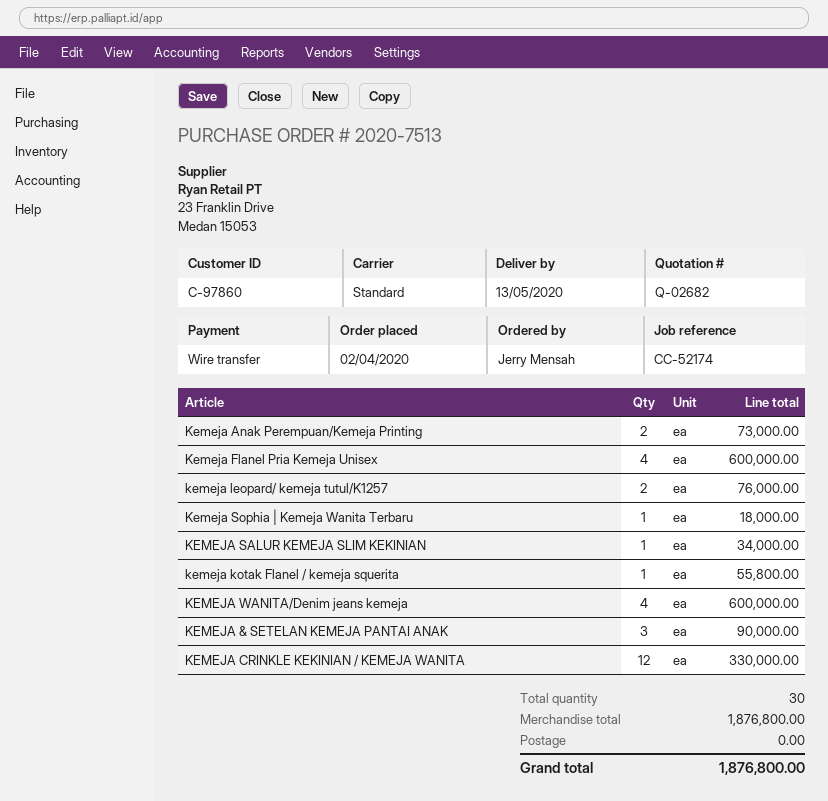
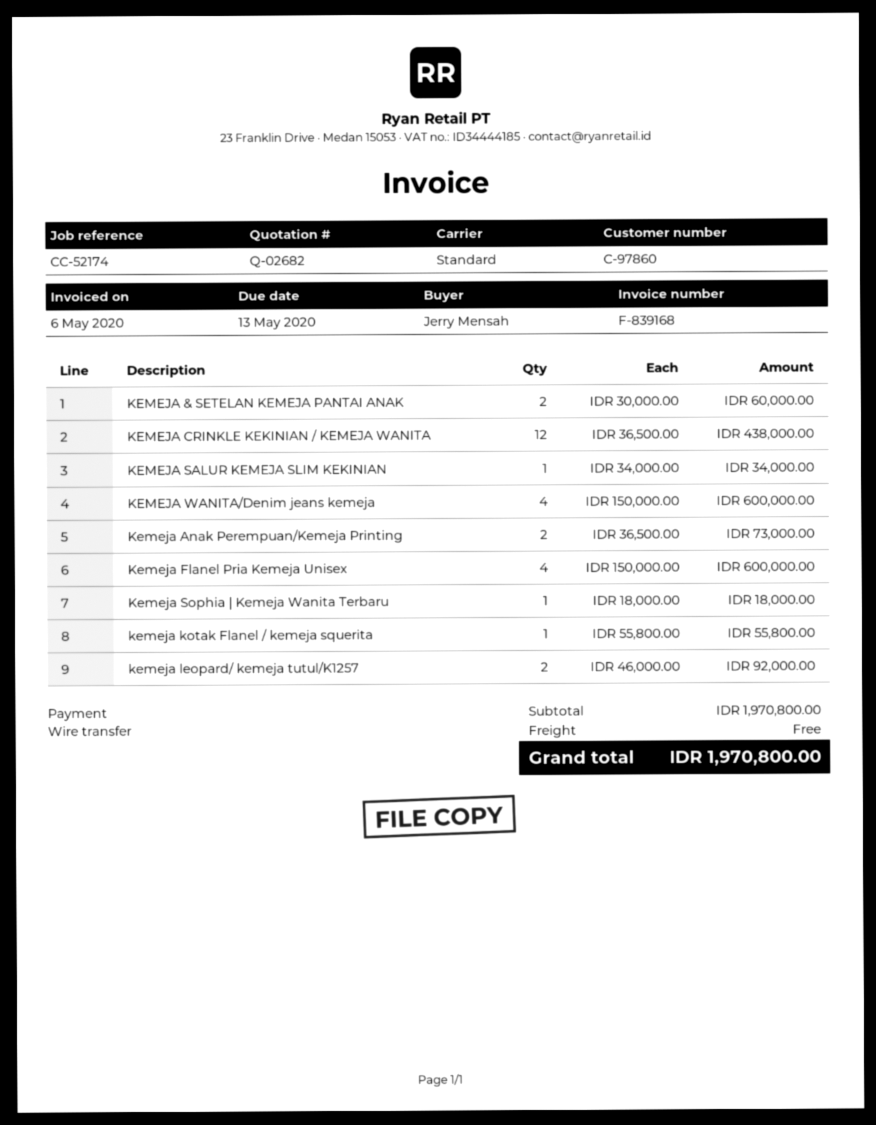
kemeja leopard/ kemeja tutul/K1257: 2 for 76000.00 -> 2 for 92000.00
KEMEJA & SETELAN KEMEJA PANTAI ANAK: 3 for 90000.00 -> 2 for 60000.00
KEMEJA CRINKLE KEKINIAN / KEMEJA WANITA: 12 for 330000.00 -> 12 for 438000.00
subtotal: 1876800.00 -> 1970800.00
total: 1876800.00 -> 1970800.00

